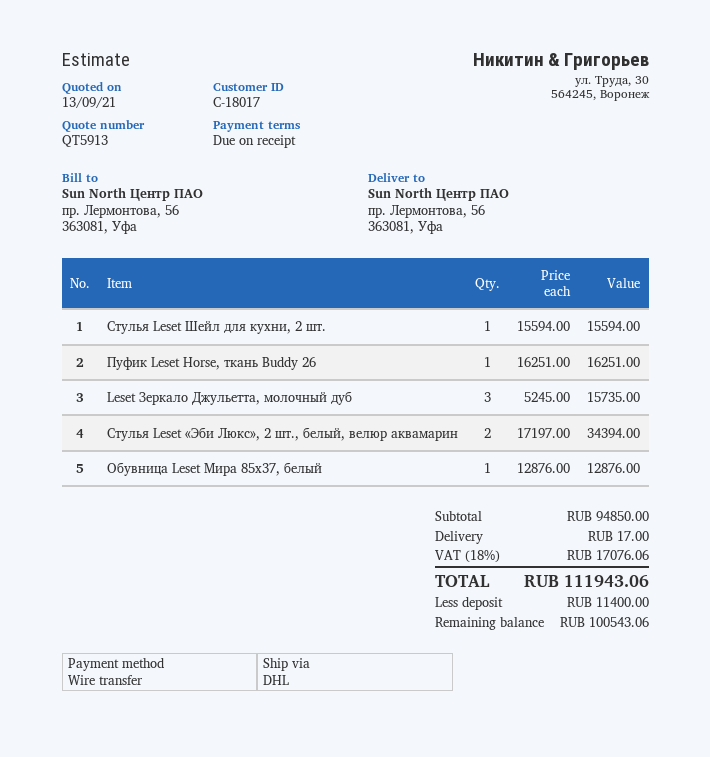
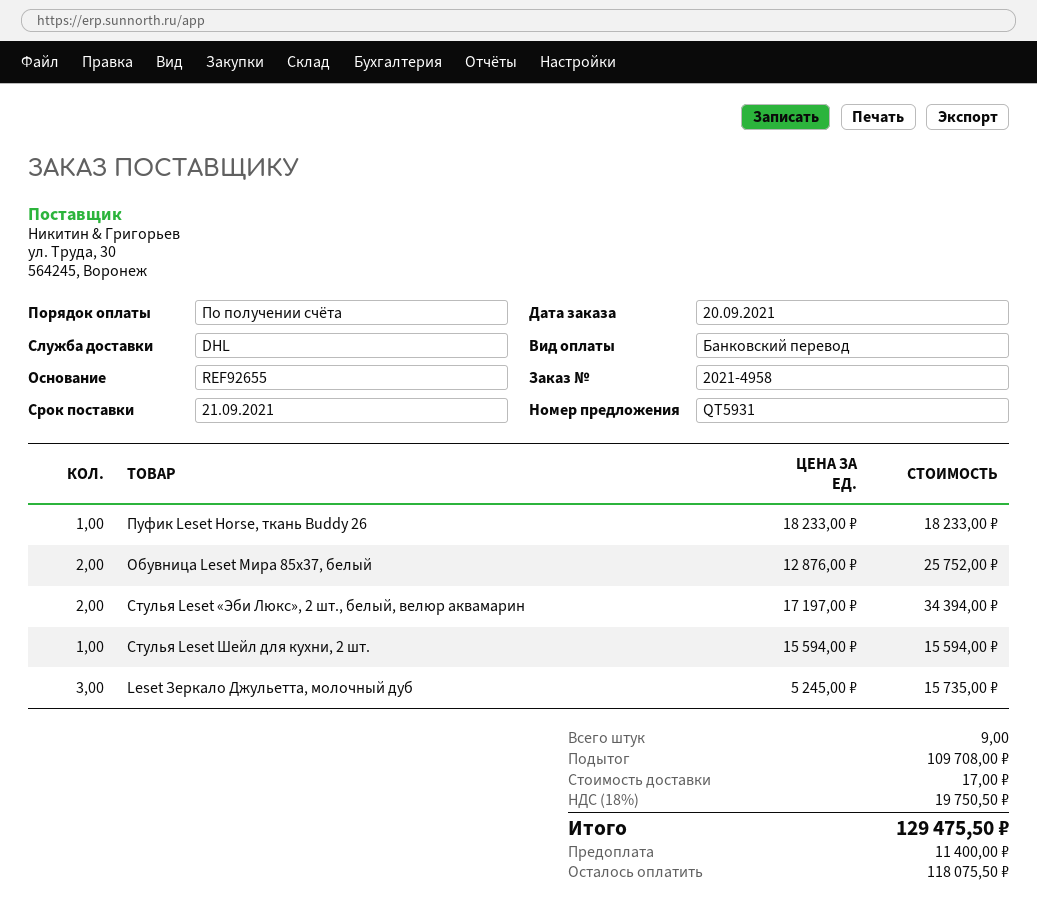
quote number: QT5913 -> QT5931
Пуфик Leset Horse, ткань Buddy 26: 1 x 16251.00 = 16251.00 -> 1 x 18233.00 = 18233.00
Обувница Leset Мира 85х37, белый: 1 x 12876.00 = 12876.00 -> 2 x 12876.00 = 25752.00
subtotal: 94850.00 -> 109708.00
tax: 18% = 17076.06 -> 18% = 19750.50
total: 111943.06 -> 129475.50
balance: 100543.06 -> 118075.50

